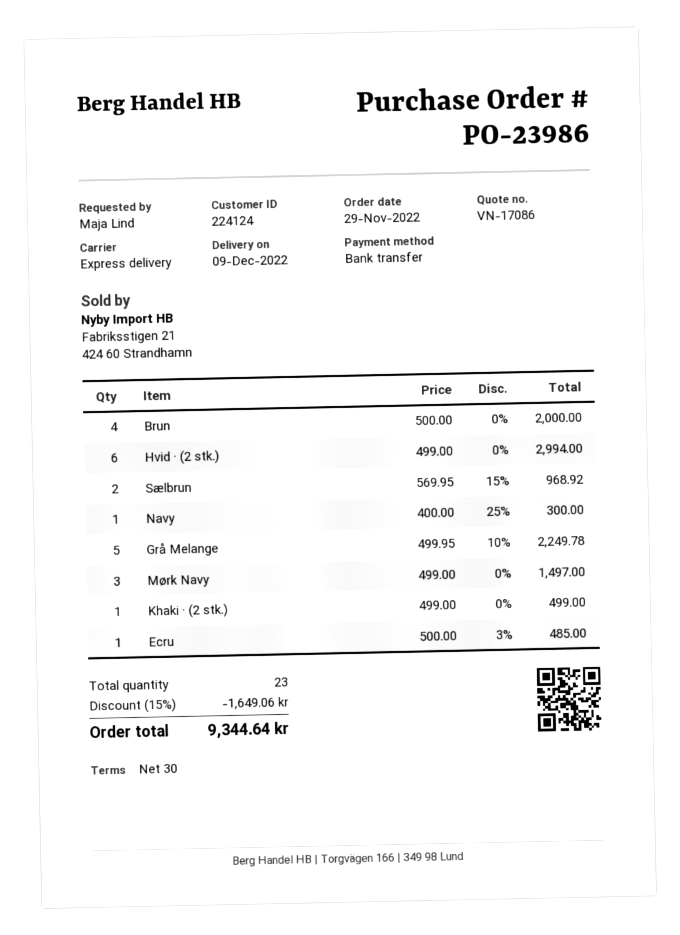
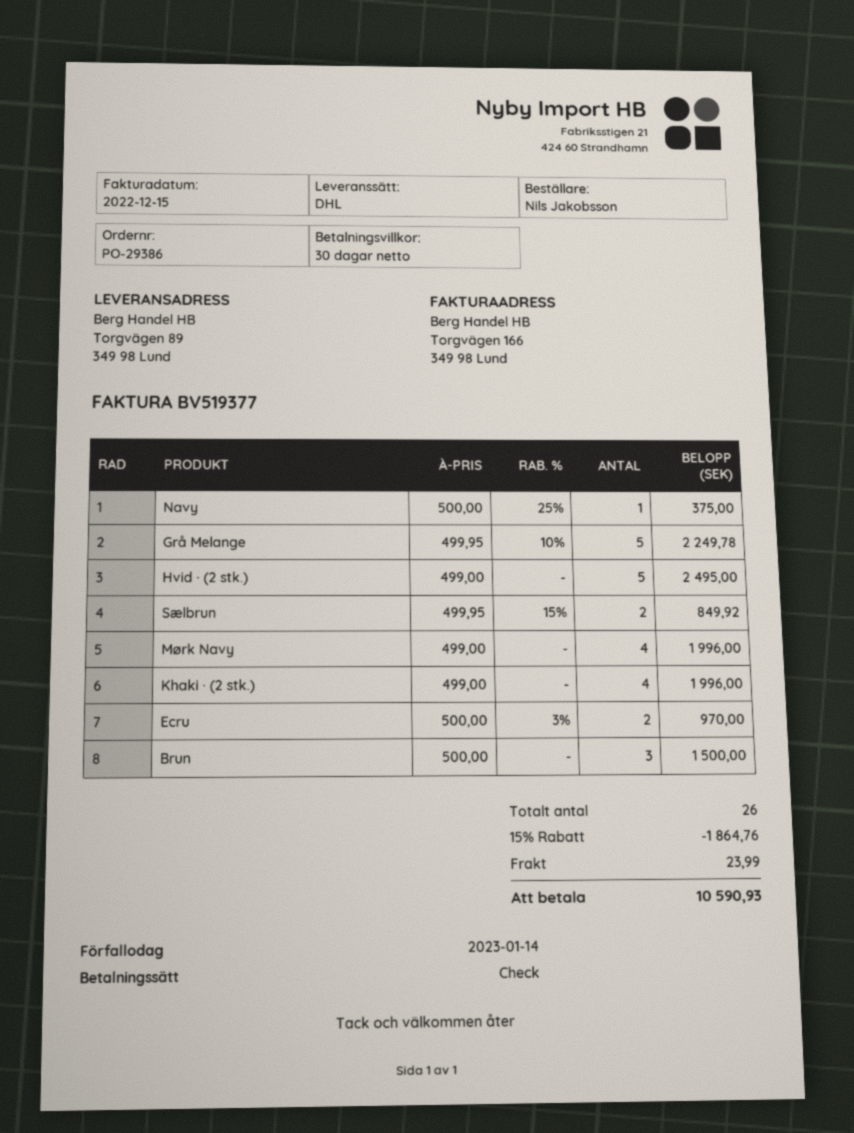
order number: PO-23986 -> PO-29386
ordered by: Maja Lind -> Nils Jakobsson
payment method: bank transfer -> cheque
shipping method: express -> DHL
Brun: 4 x 500.00 = 2000.00 -> 3 x 500.00 = 1500.00
Hvid · (2 stk.): 6 x 499.00 = 2994.00 -> 5 x 499.00 = 2495.00
Sælbrun: 2 x 569.95 - 15% = 968.92 -> 2 x 499.95 - 15% = 849.92
Navy: 1 x 400.00 - 25% = 300.00 -> 1 x 500.00 - 25% = 375.00
Mørk Navy: 3 x 499.00 = 1497.00 -> 4 x 499.00 = 1996.00
Khaki · (2 stk.): 1 x 499.00 = 499.00 -> 4 x 499.00 = 1996.00
Ecru: 1 x 500.00 - 3% = 485.00 -> 2 x 500.00 - 3% = 970.00
total quantity: 23 -> 26
discount: 15% = 1649.06 -> 15% = 1864.76
shipping: none -> 23.99
total: 9344.64 -> 10590.93

